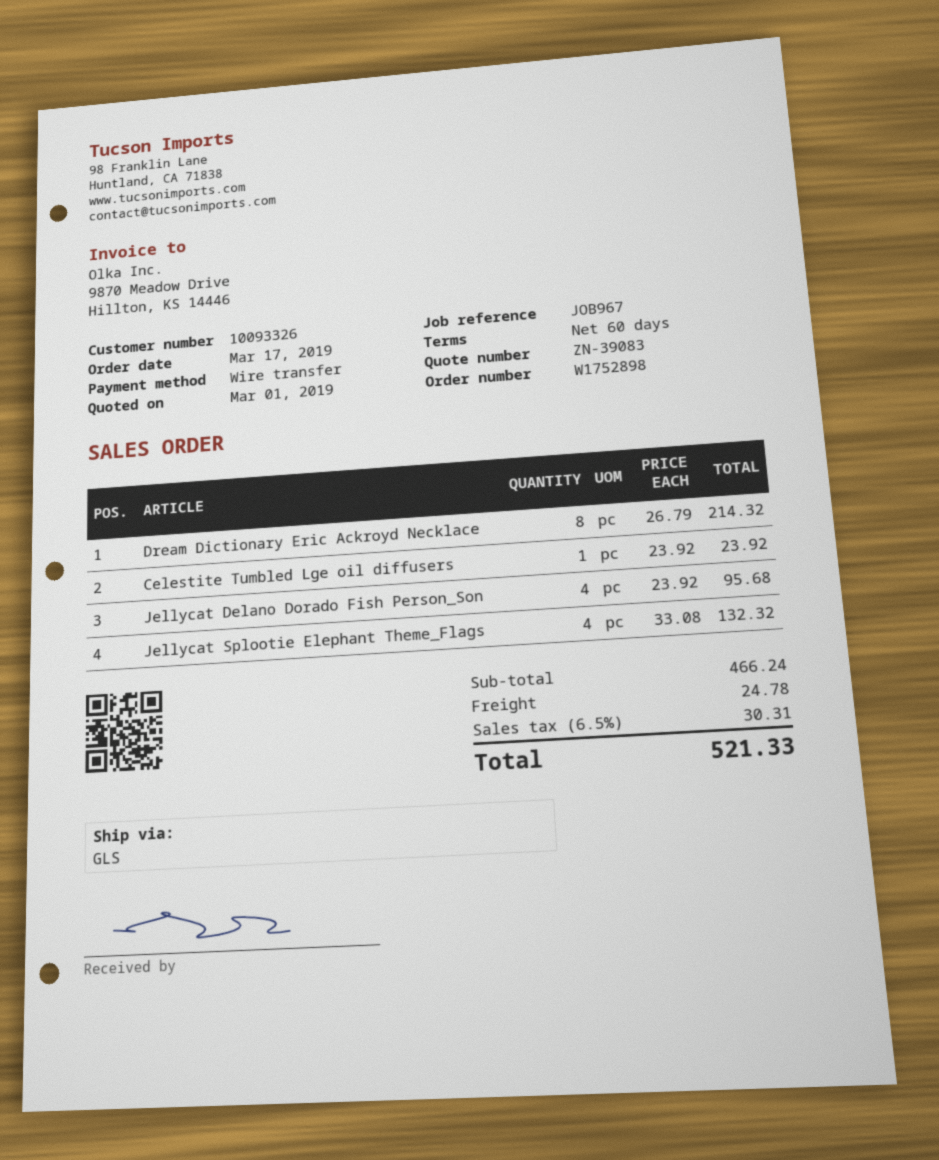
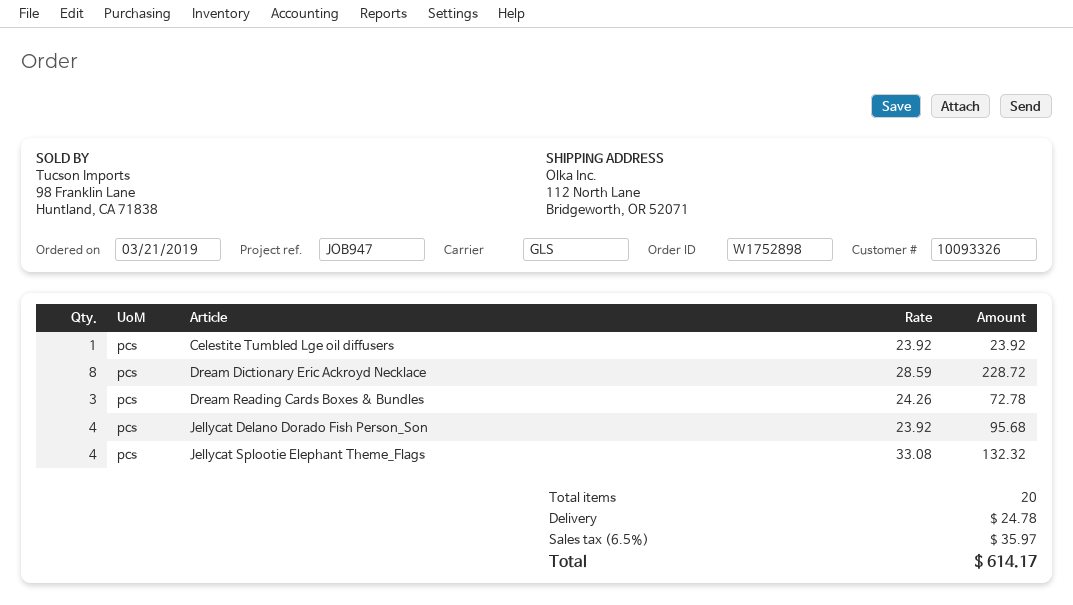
order date: 2019-03-17 -> 2019-03-21
reference: JOB967 -> JOB947
Dream Dictionary Eric Ackroyd Necklace: 8 x 26.79 = 214.32 -> 8 x 28.59 = 228.72
Dream Reading Cards Boxes & Bundles: none -> 3 x 24.26 = 72.78
tax: 6.5% = 30.31 -> 6.5% = 35.97
total: 521.33 -> 614.17

